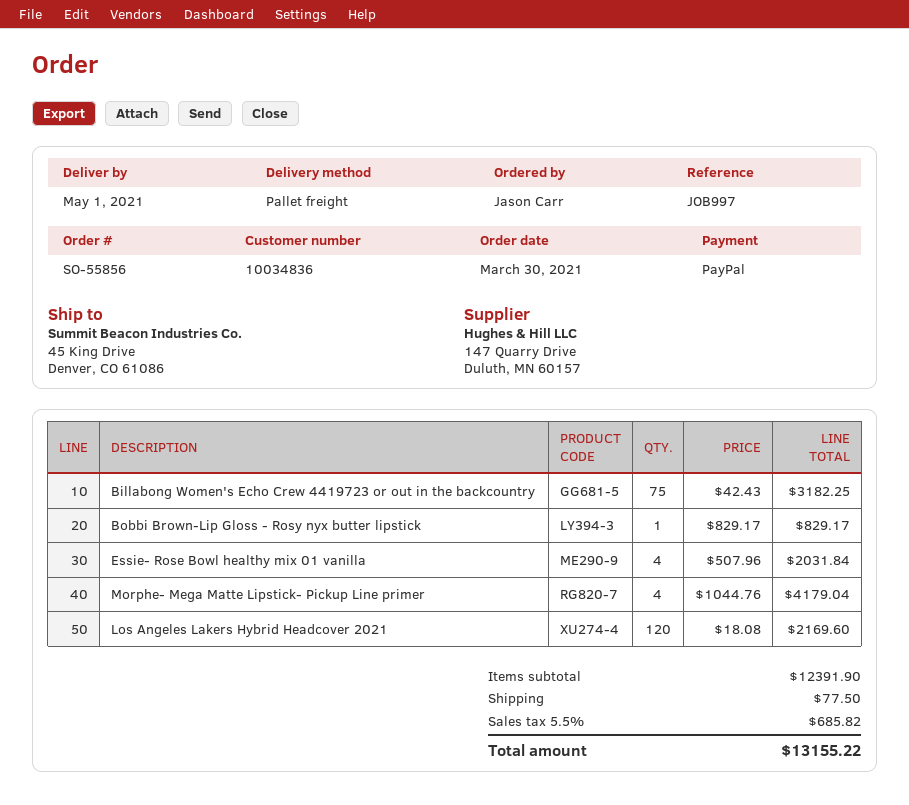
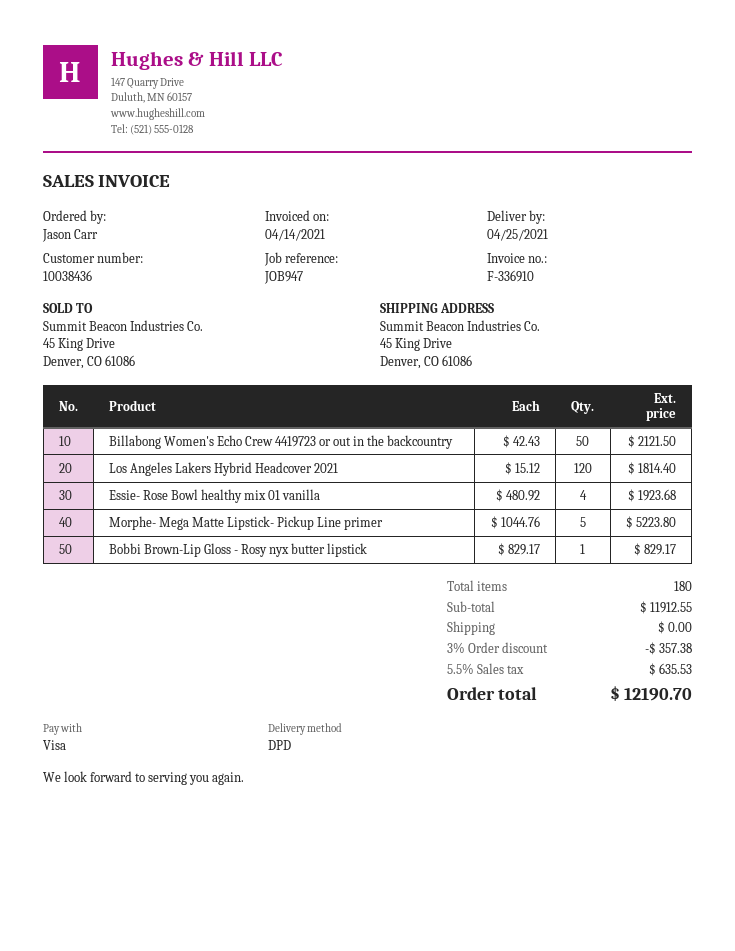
delivery date: 2021-05-01 -> 2021-04-25
customer number: 10034836 -> 10038436
reference: JOB997 -> JOB947
payment method: PayPal -> Visa
shipping method: pallet freight -> DPD
Billabong Women's Echo Crew 4419723 or out in the backcountry: 75 x 42.43 = 3182.25 -> 50 x 42.43 = 2121.50
Essie- Rose Bowl healthy mix 01 vanilla: 4 x 507.96 = 2031.84 -> 4 x 480.92 = 1923.68
Morphe- Mega Matte Lipstick- Pickup Line primer: 4 x 1044.76 = 4179.04 -> 5 x 1044.76 = 5223.80
Los Angeles Lakers Hybrid Headcover 2021: 120 x 18.08 = 2169.60 -> 120 x 15.12 = 1814.40
subtotal: 12391.90 -> 11912.55
discount: none -> 3% = 357.38
shipping: 77.50 -> 0.00
tax: 5.5% = 685.82 -> 5.5% = 635.53
total: 13155.22 -> 12190.70

